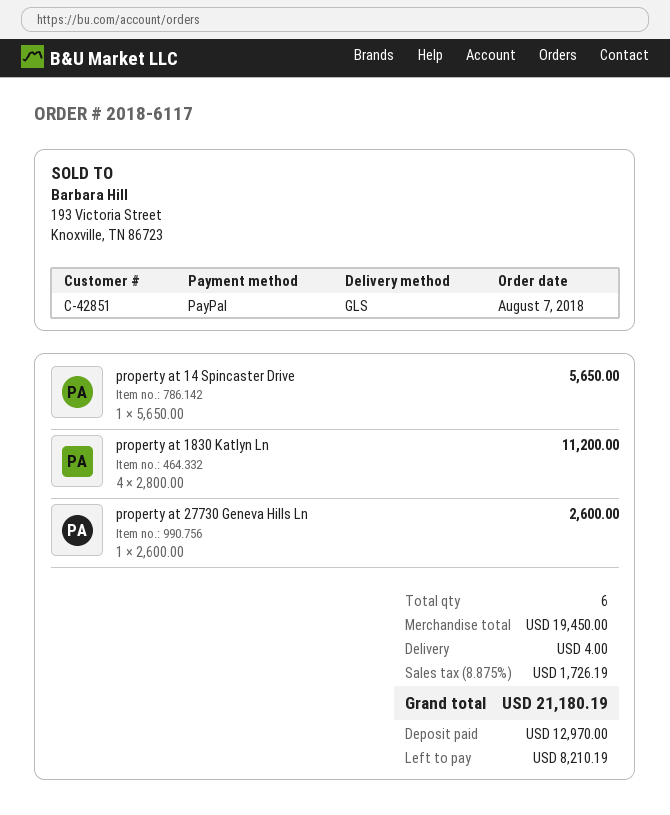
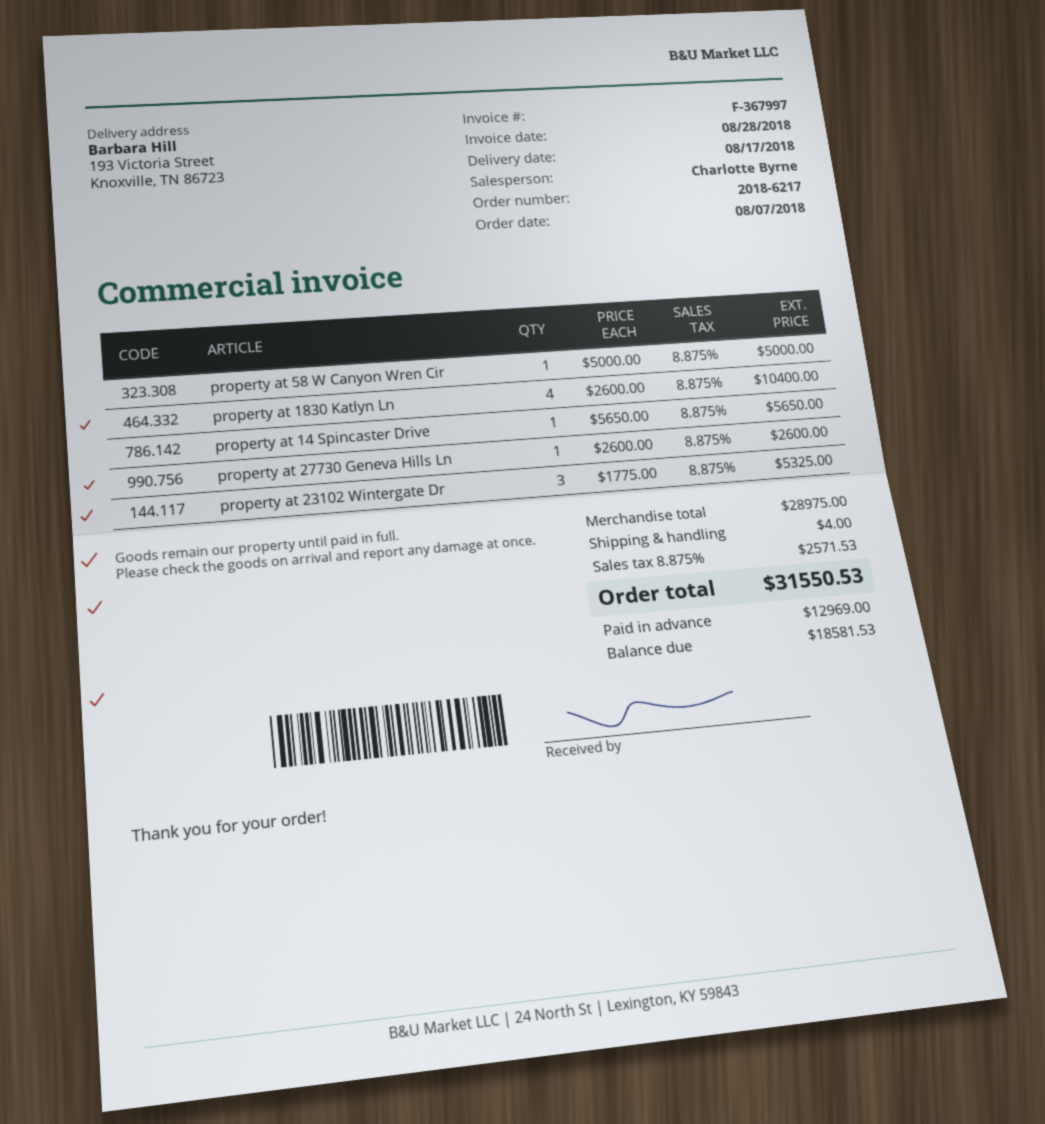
order number: 2018-6117 -> 2018-6217
property at 1830 Katlyn Ln: 4 x 2800.00 = 11200.00 -> 4 x 2600.00 = 10400.00
property at 58 W Canyon Wren Cir: none -> 1 x 5000.00 = 5000.00
property at 23102 Wintergate Dr: none -> 3 x 1775.00 = 5325.00
subtotal: 19450.00 -> 28975.00
tax: 8.875% = 1726.19 -> 8.875% = 2571.53
total: 21180.19 -> 31550.53
deposit: 12970.00 -> 12969.00
balance: 8210.19 -> 18581.53

